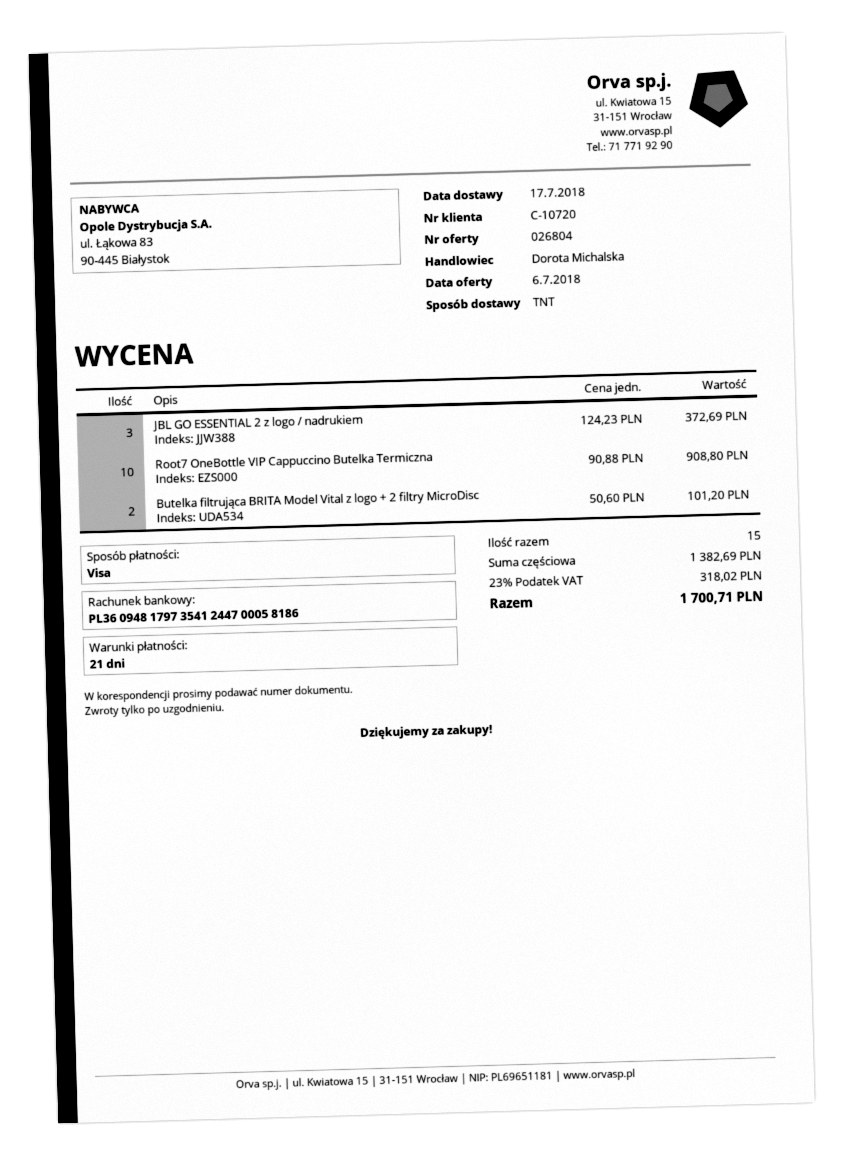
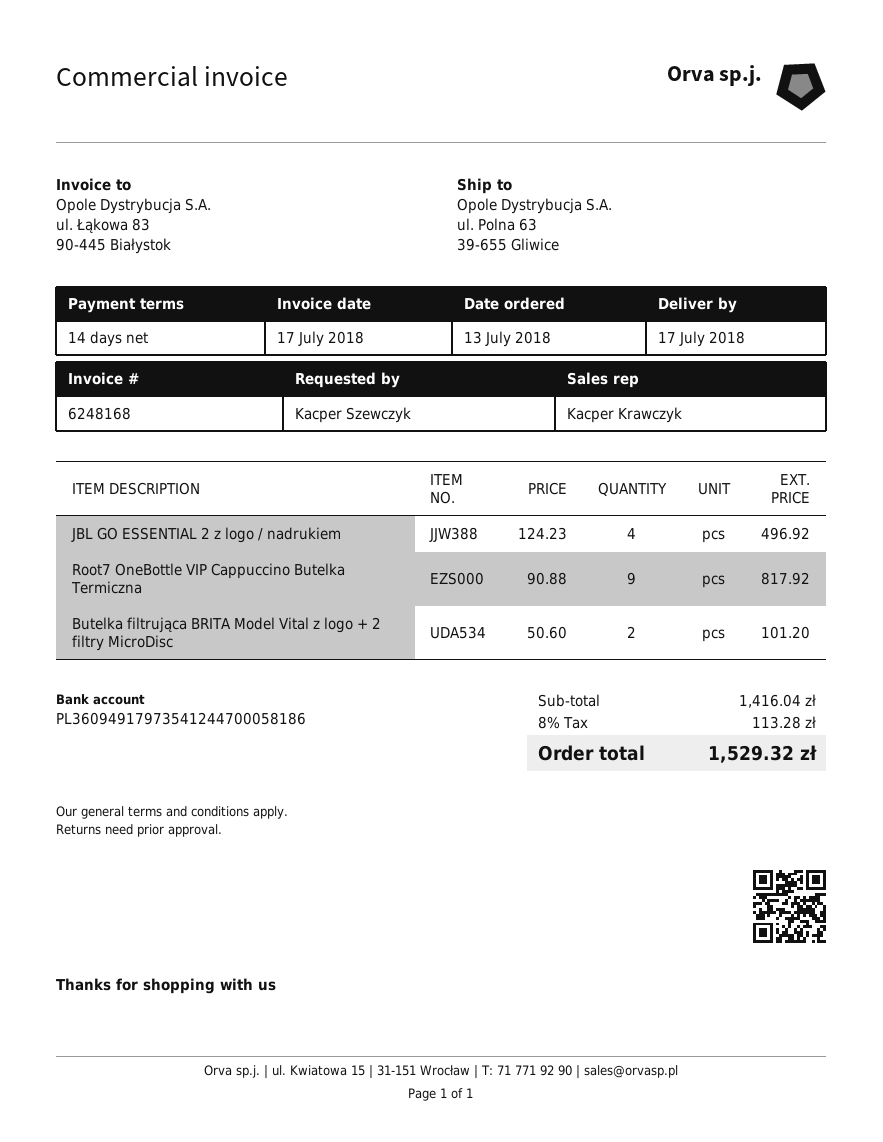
payment terms: 21 days -> 14 days
sales rep: Dorota Michalska -> Kacper Krawczyk
bank account: PL36094817973541244700058186 -> PL36094917973541244700058186
JBL GO ESSENTIAL 2 z logo / nadrukiem: 3 x 124.23 = 372.69 -> 4 x 124.23 = 496.92
Root7 OneBottle VIP Cappuccino Butelka Termiczna: 10 x 90.88 = 908.80 -> 9 x 90.88 = 817.92
subtotal: 1382.69 -> 1416.04
tax: 23% = 318.02 -> 8% = 113.28
total: 1700.71 -> 1529.32

